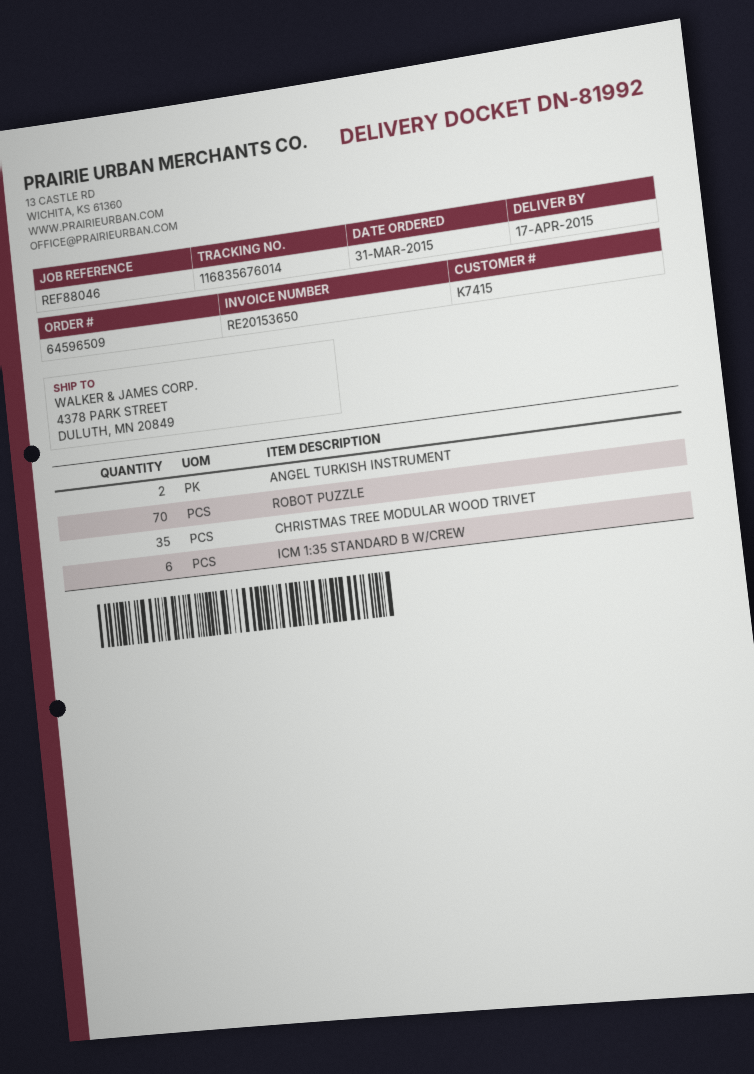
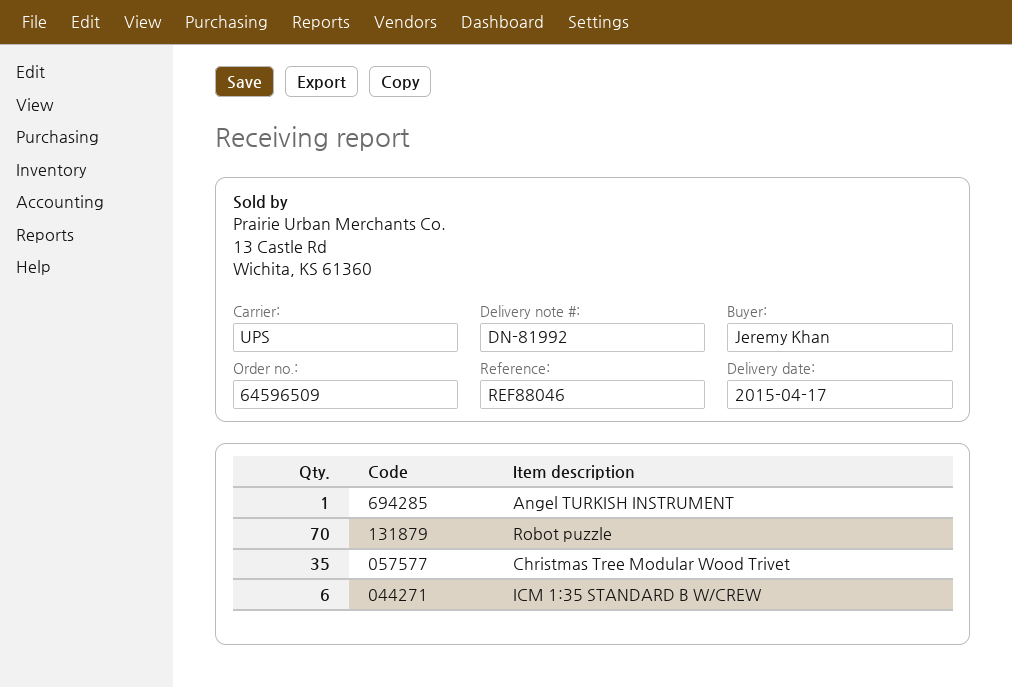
ANGEL TURKISH INSTRUMENT: 2 -> 1

